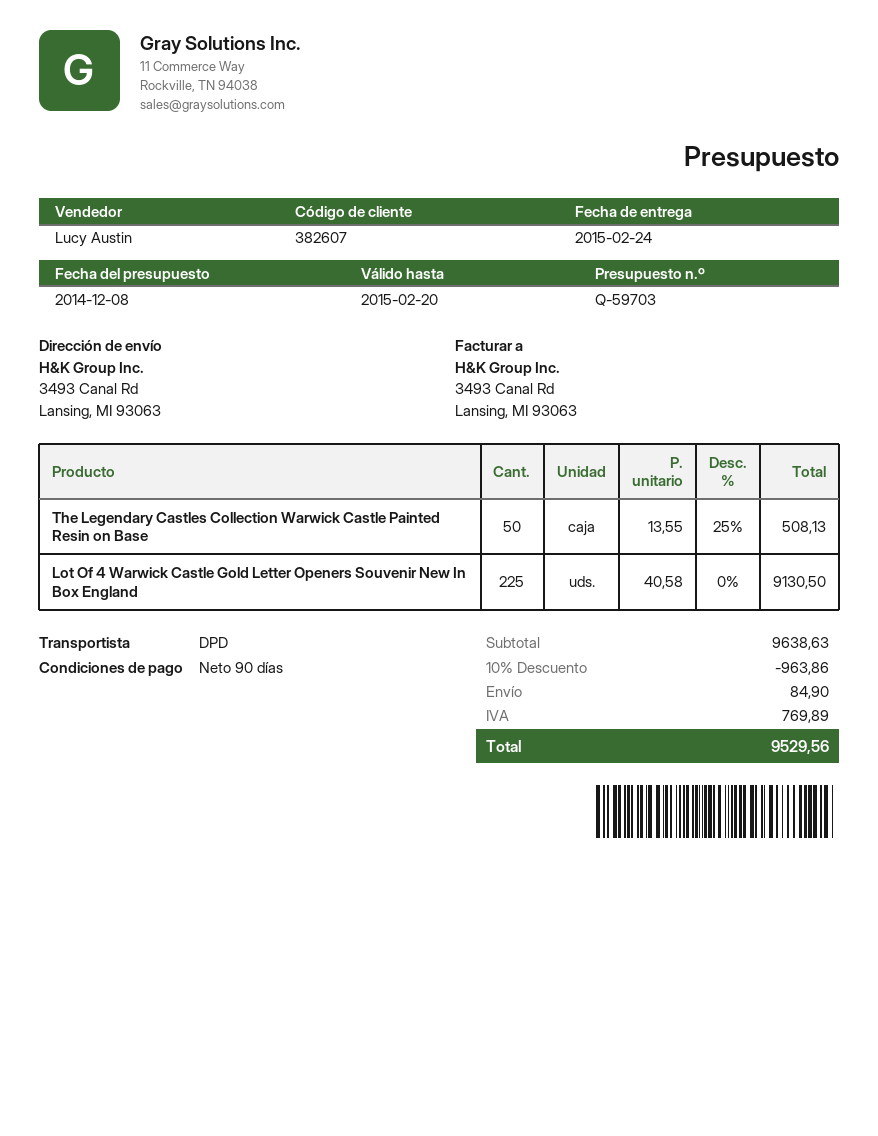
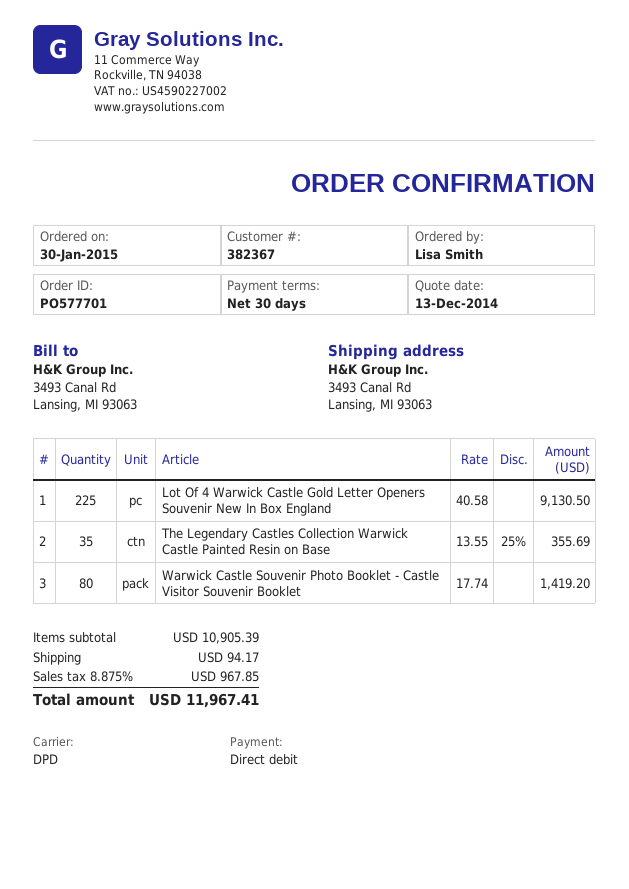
quote date: 2014-12-08 -> 2014-12-13
payment terms: 90 days -> 30 days
customer number: 382607 -> 382367
The Legendary Castles Collection Warwick Castle Painted Resin on Base: 50 x 13.55 - 25% = 508.13 -> 35 x 13.55 - 25% = 355.69
Warwick Castle Souvenir Photo Booklet - Castle Visitor Souvenir Booklet: none -> 80 x 17.74 = 1419.20
subtotal: 9638.63 -> 10905.39
discount: 10% = 963.86 -> none
shipping: 84.90 -> 94.17
tax: 769.89 -> 967.85
total: 9529.56 -> 11967.41

